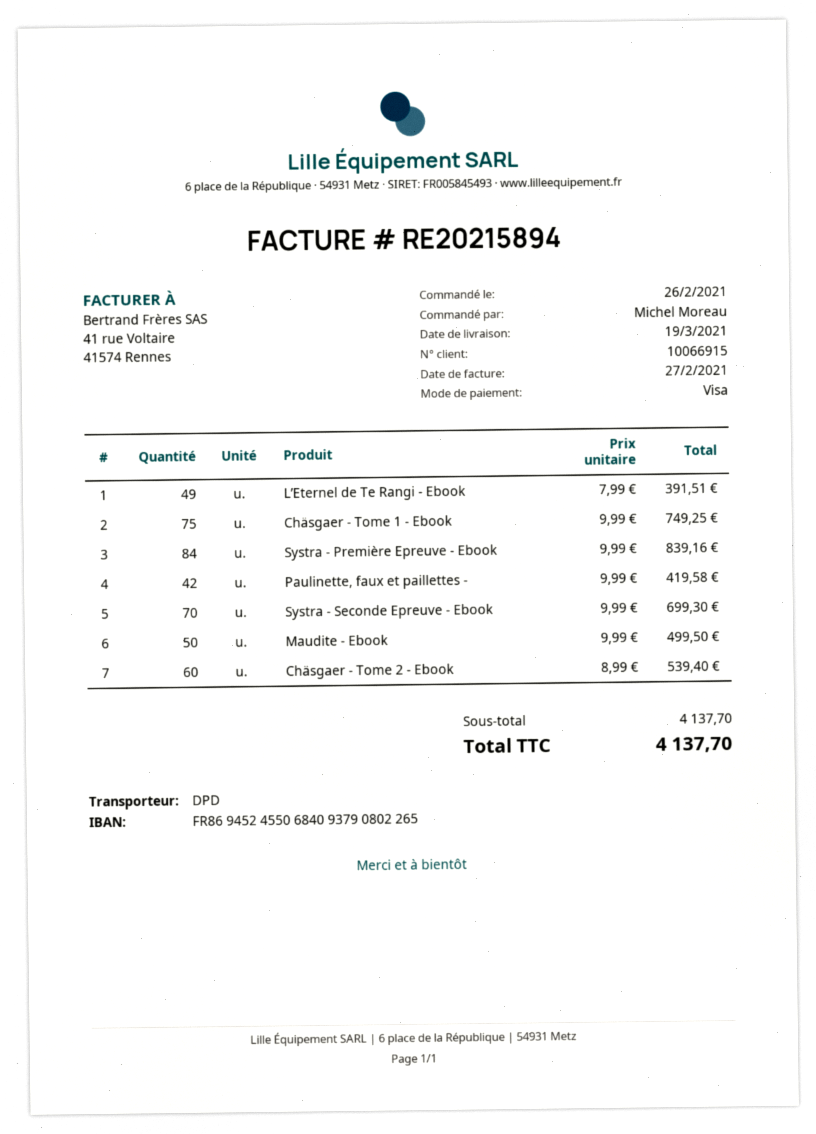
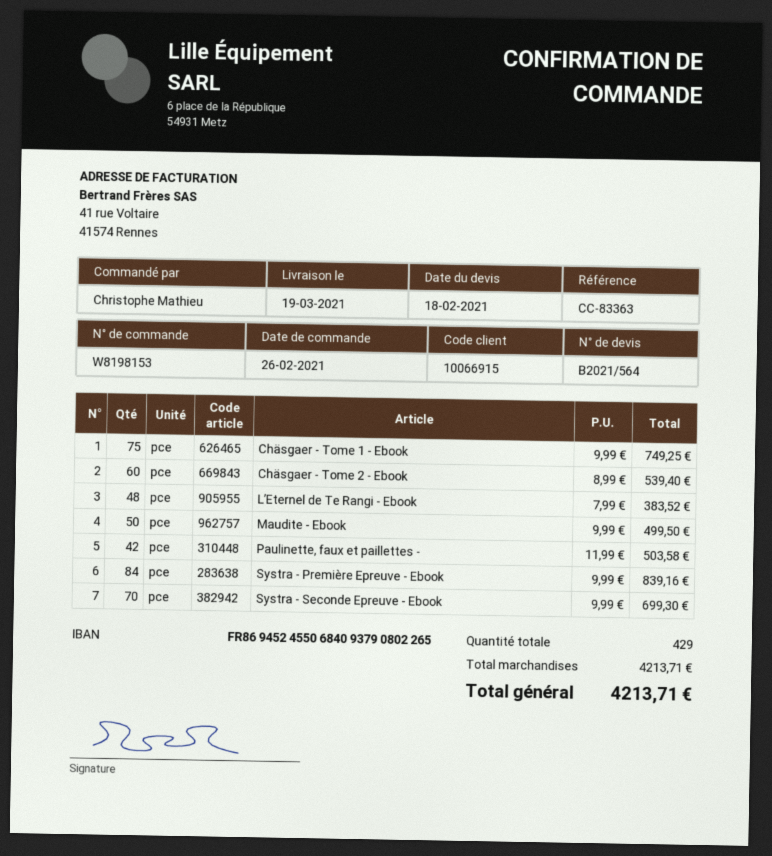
ordered by: Michel Moreau -> Christophe Mathieu
L’Eternel de Te Rangi - Ebook: 49 x 7.99 = 391.51 -> 48 x 7.99 = 383.52
Paulinette, faux et paillettes -: 42 x 9.99 = 419.58 -> 42 x 11.99 = 503.58
subtotal: 4137.70 -> 4213.71
total: 4137.70 -> 4213.71

